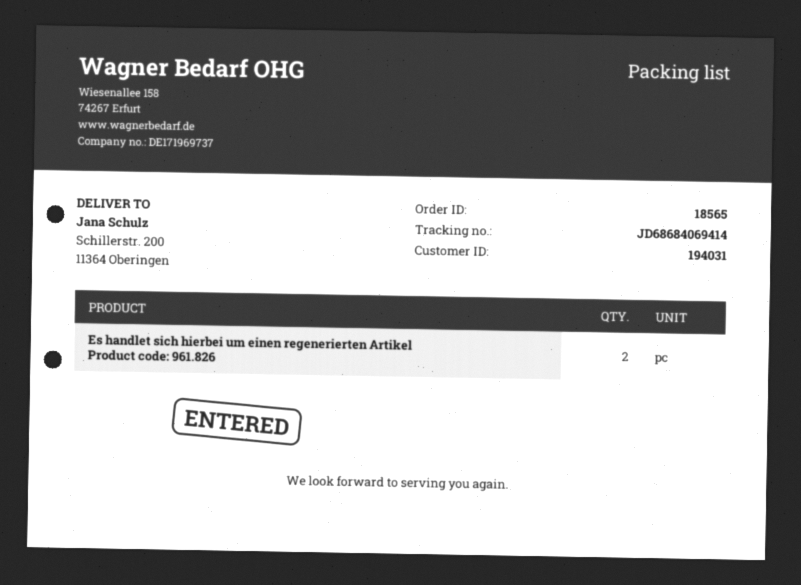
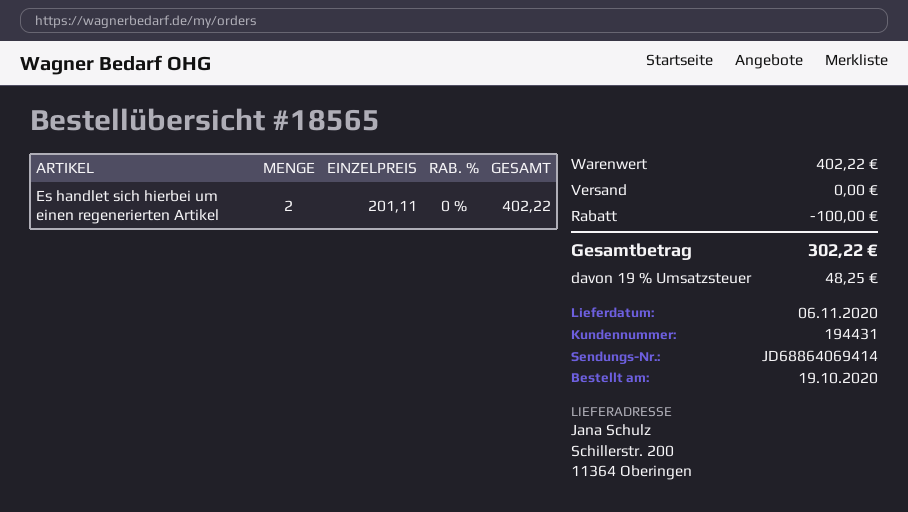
customer number: 194031 -> 194431
tracking number: JD68684069414 -> JD68864069414

